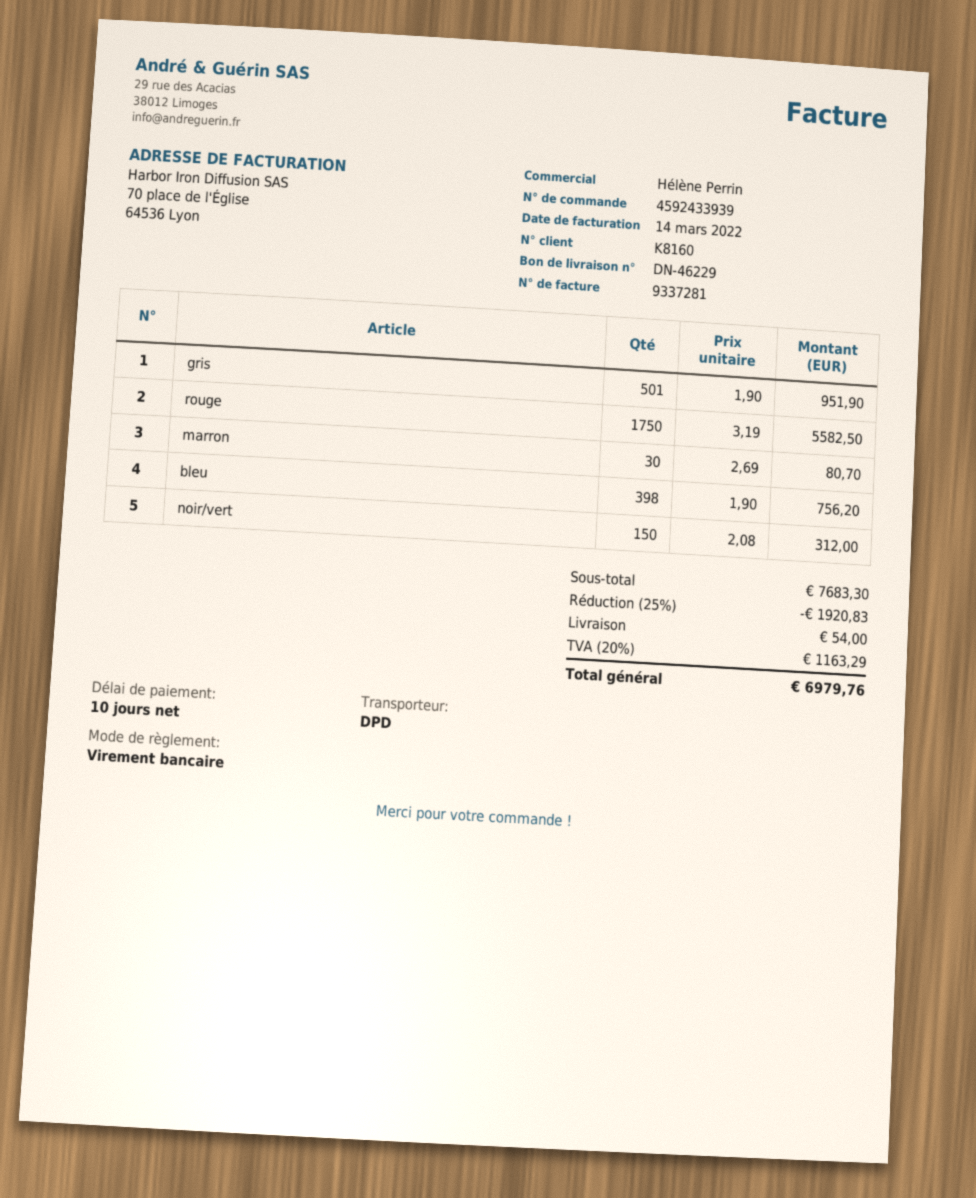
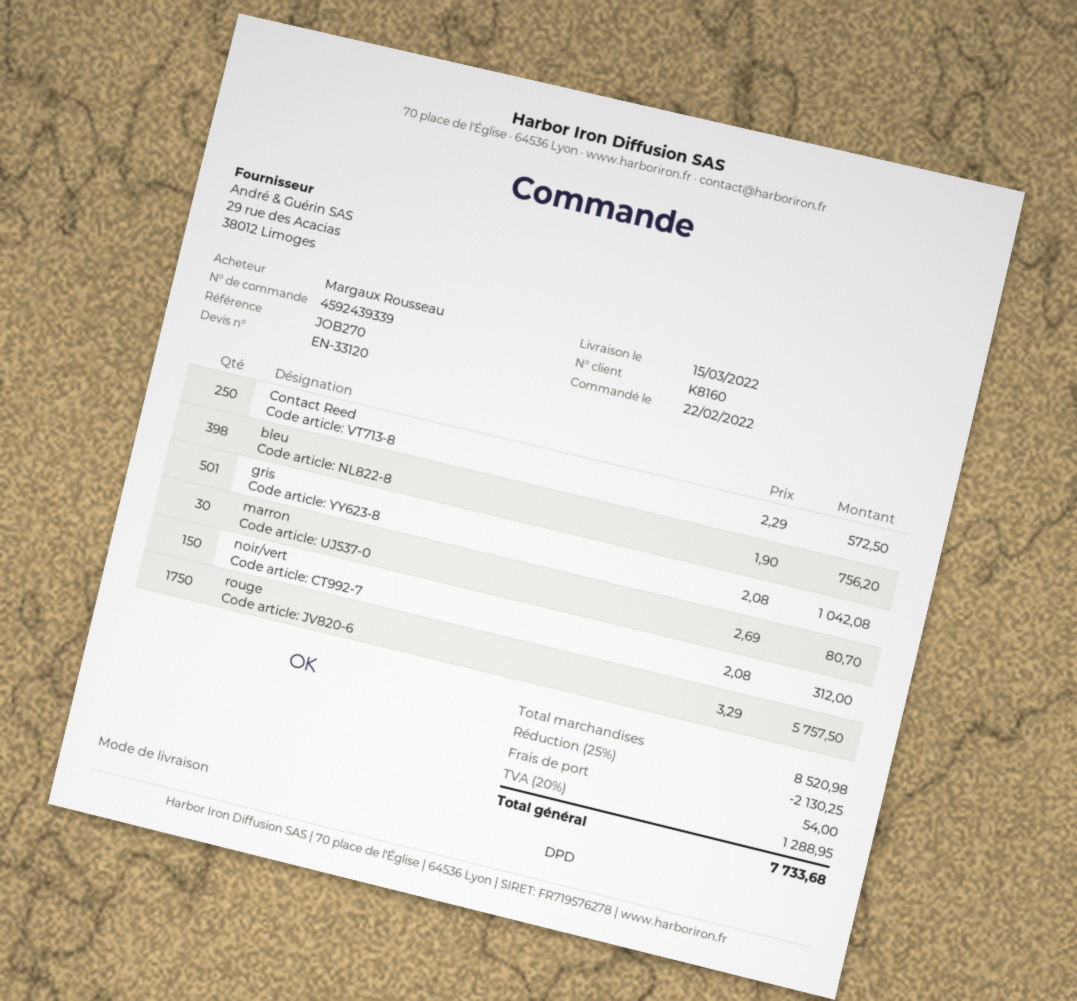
order number: 4592433939 -> 4592439339
gris: 501 x 1.90 = 951.90 -> 501 x 2.08 = 1042.08
rouge: 1750 x 3.19 = 5582.50 -> 1750 x 3.29 = 5757.50
Contact Reed: none -> 250 x 2.29 = 572.50
subtotal: 7683.30 -> 8520.98
discount: 25% = 1920.83 -> 25% = 2130.25
tax: 20% = 1163.29 -> 20% = 1288.95
total: 6979.76 -> 7733.68

